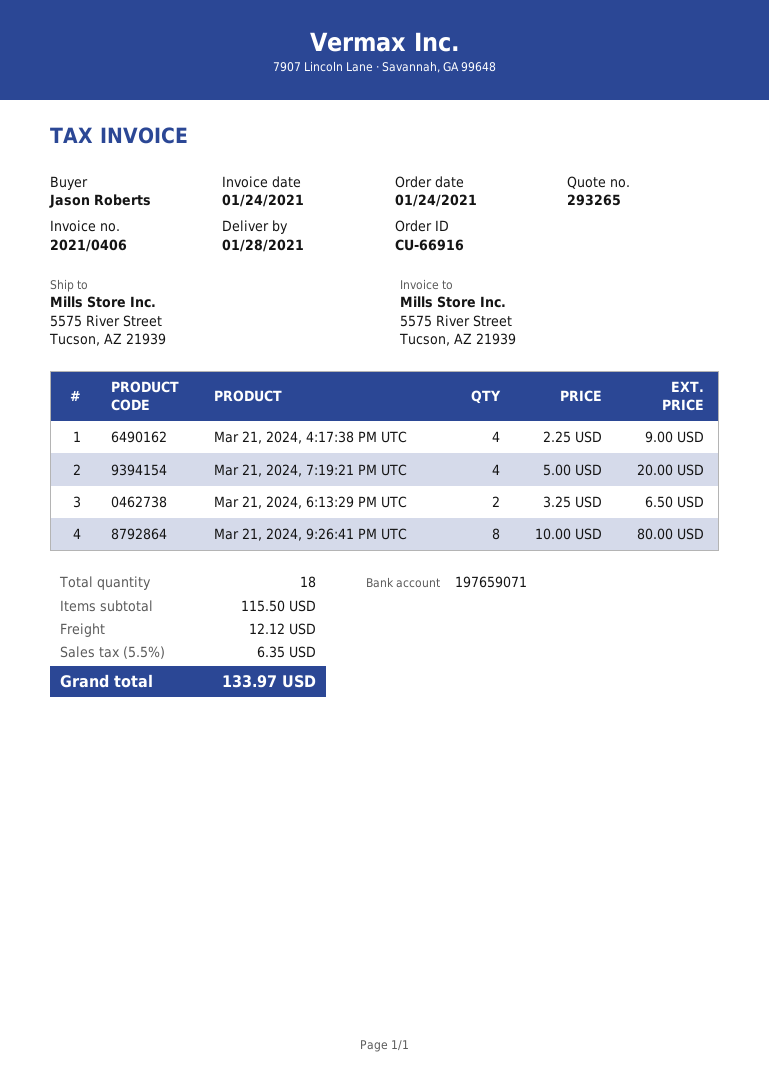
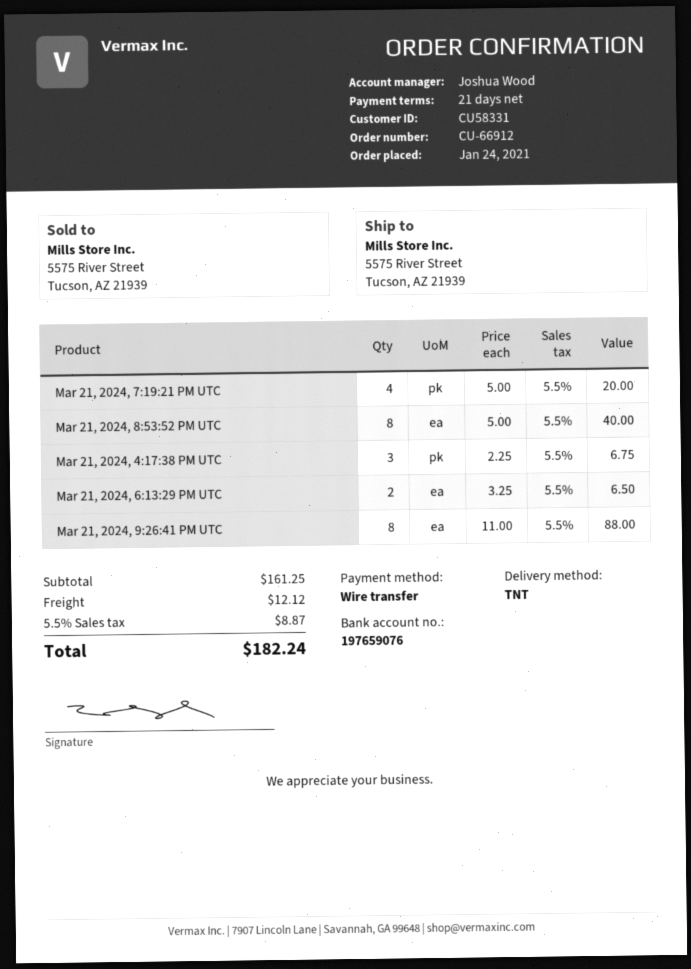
order number: CU-66916 -> CU-66912
bank account: 197659071 -> 197659076
Mar 21, 2024, 4:17:38 PM UTC: 4 x 2.25 = 9.00 -> 3 x 2.25 = 6.75
Mar 21, 2024, 9:26:41 PM UTC: 8 x 10.00 = 80.00 -> 8 x 11.00 = 88.00
Mar 21, 2024, 8:53:52 PM UTC: none -> 8 x 5.00 = 40.00
subtotal: 115.50 -> 161.25
tax: 5.5% = 6.35 -> 5.5% = 8.87
total: 133.97 -> 182.24

